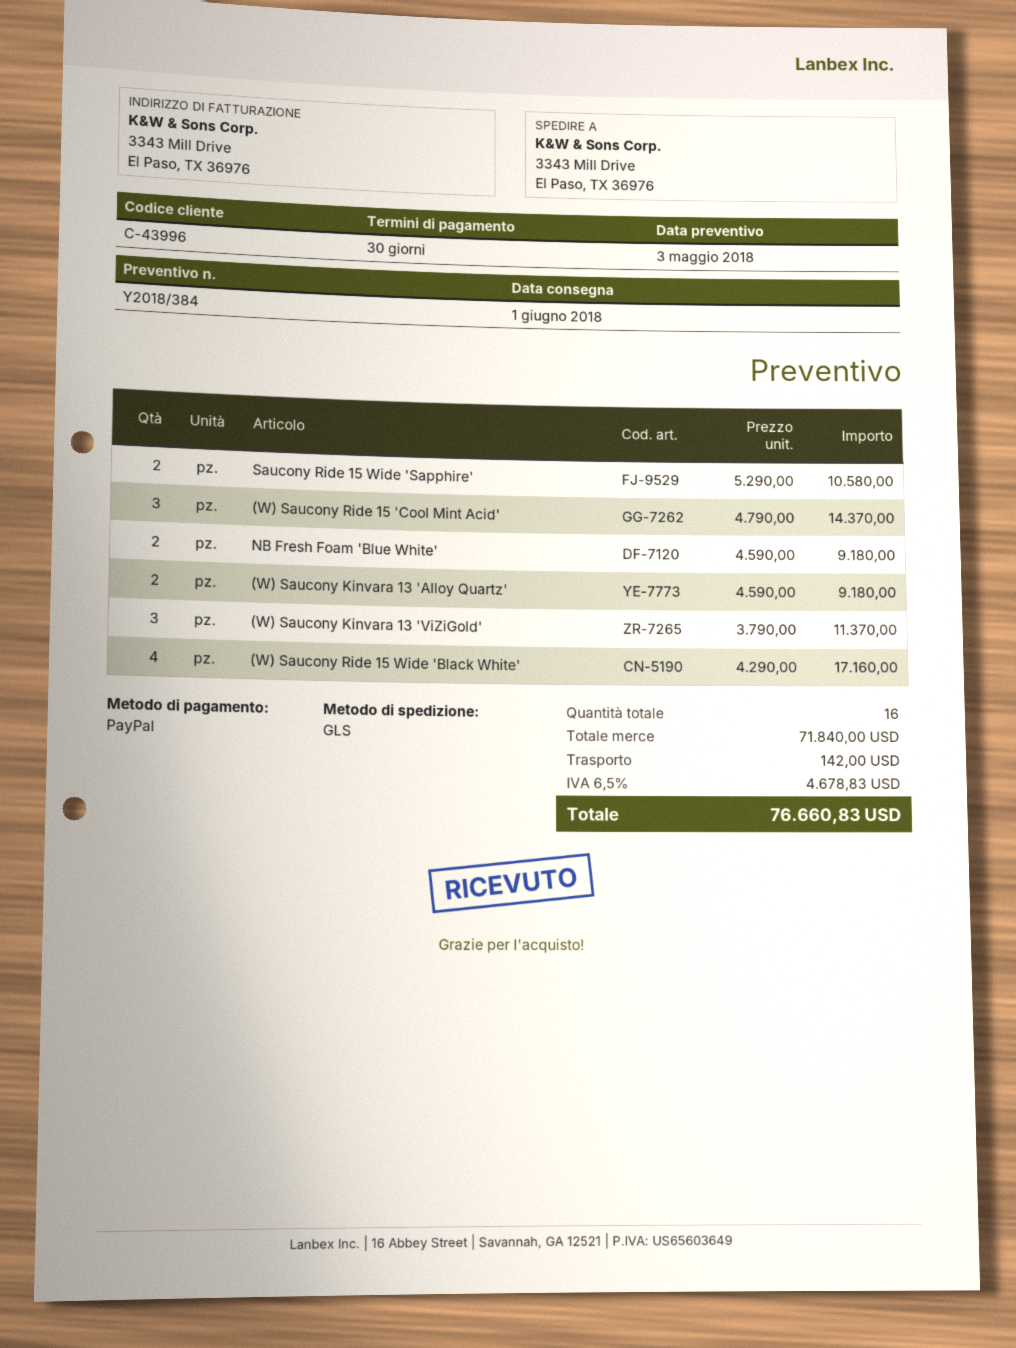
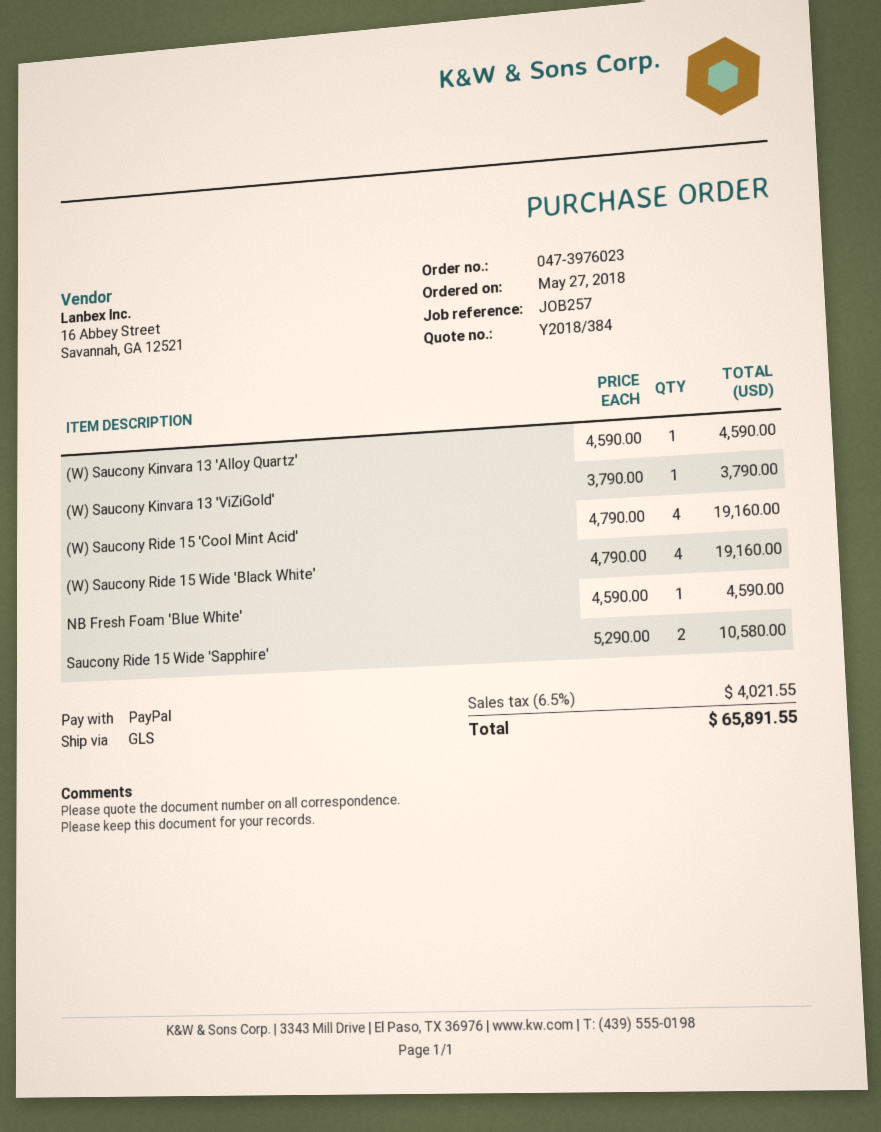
(W) Saucony Ride 15 'Cool Mint Acid': 3 x 4790.00 = 14370.00 -> 4 x 4790.00 = 19160.00
NB Fresh Foam 'Blue White': 2 x 4590.00 = 9180.00 -> 1 x 4590.00 = 4590.00
(W) Saucony Kinvara 13 'Alloy Quartz': 2 x 4590.00 = 9180.00 -> 1 x 4590.00 = 4590.00
(W) Saucony Kinvara 13 'ViZiGold': 3 x 3790.00 = 11370.00 -> 1 x 3790.00 = 3790.00
(W) Saucony Ride 15 Wide 'Black White': 4 x 4290.00 = 17160.00 -> 4 x 4790.00 = 19160.00
shipping: 142.00 -> none
tax: 6.5% = 4678.83 -> 6.5% = 4021.55
total: 76660.83 -> 65891.55

